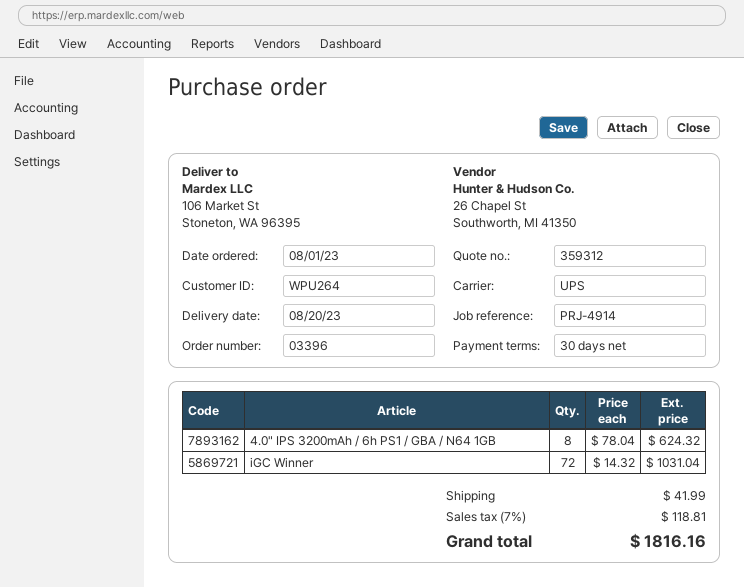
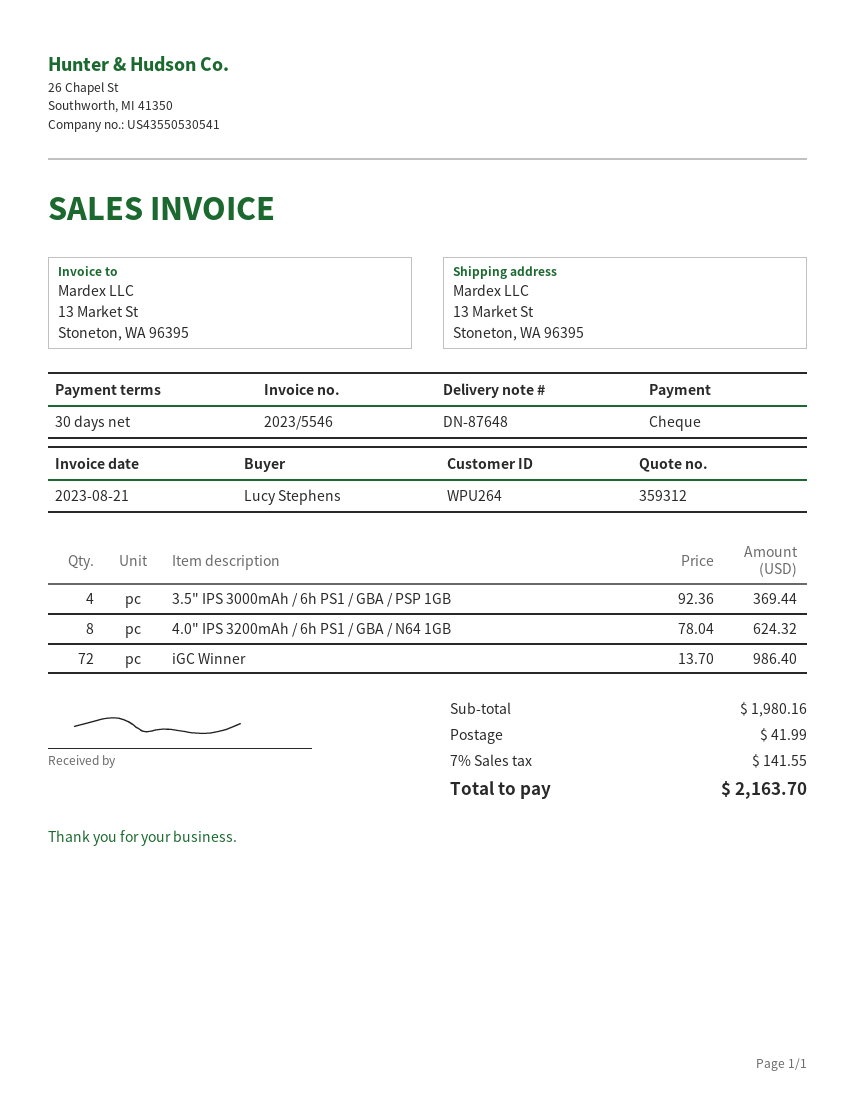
ship to: 106 Market St, Stoneton, WA 96395 -> 13 Market St, Stoneton, WA 96395
iGC Winner: 72 x 14.32 = 1031.04 -> 72 x 13.70 = 986.40
3.5" IPS 3000mAh / 6h PS1 / GBA / PSP 1GB: none -> 4 x 92.36 = 369.44
tax: 7% = 118.81 -> 7% = 141.55
total: 1816.16 -> 2163.70

